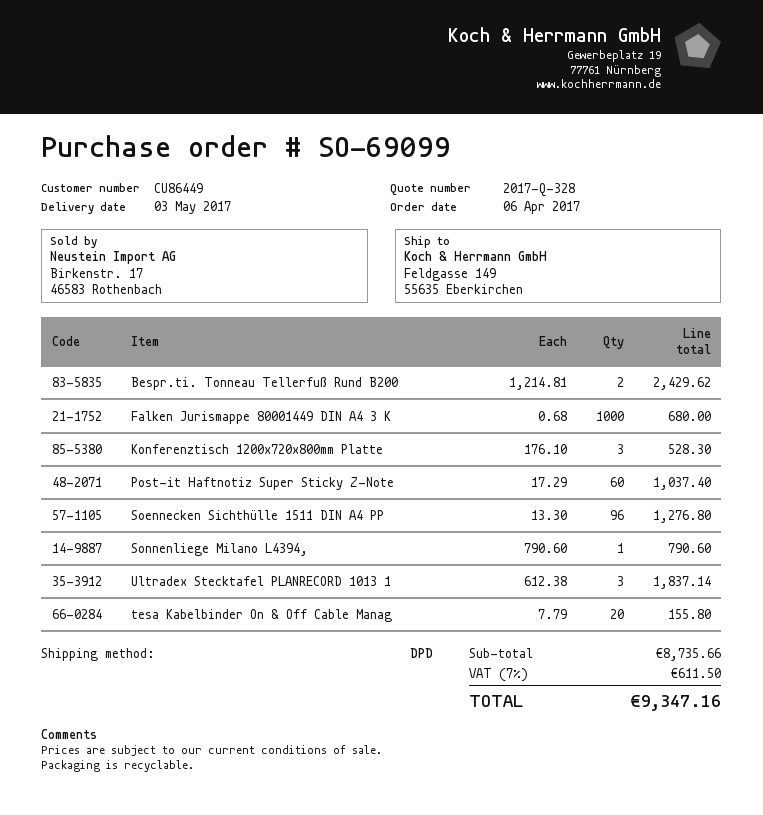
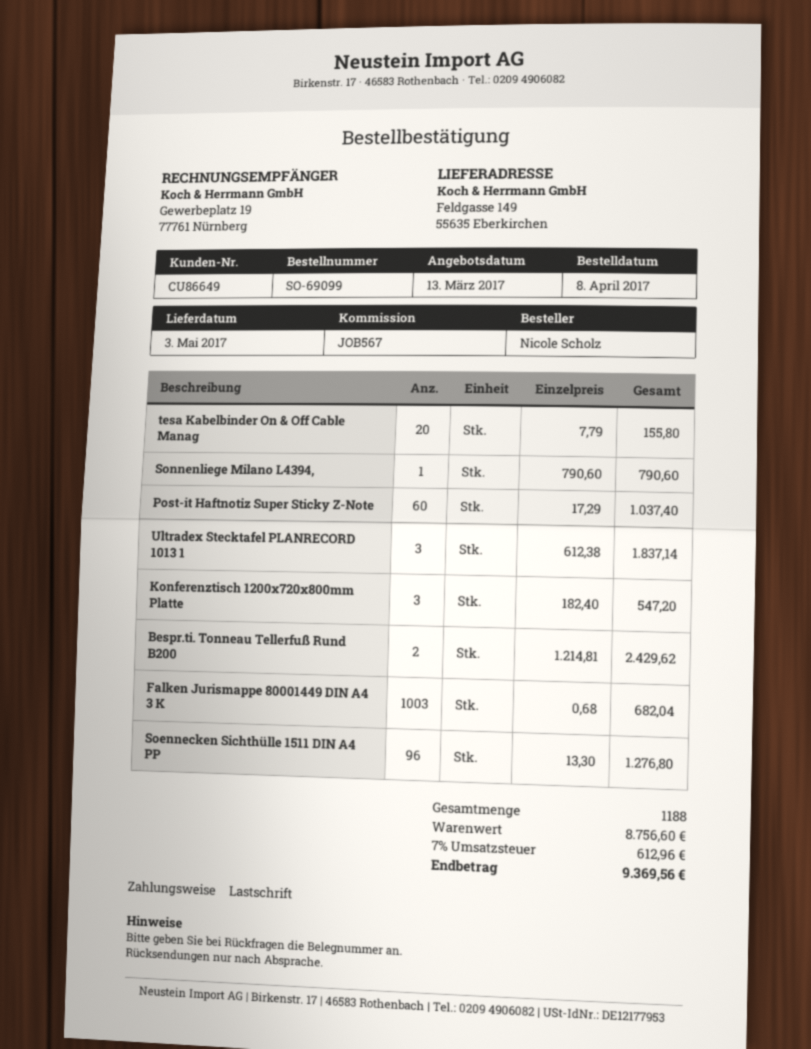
order date: 2017-04-06 -> 2017-04-08
customer number: CU86449 -> CU86649
Falken Jurismappe 80001449 DIN A4 3 K: 1000 x 0.68 = 680.00 -> 1003 x 0.68 = 682.04
Konferenztisch 1200x720x800mm Platte: 3 x 176.10 = 528.30 -> 3 x 182.40 = 547.20
subtotal: 8735.66 -> 8756.60
tax: 7% = 611.50 -> 7% = 612.96
total: 9347.16 -> 9369.56

